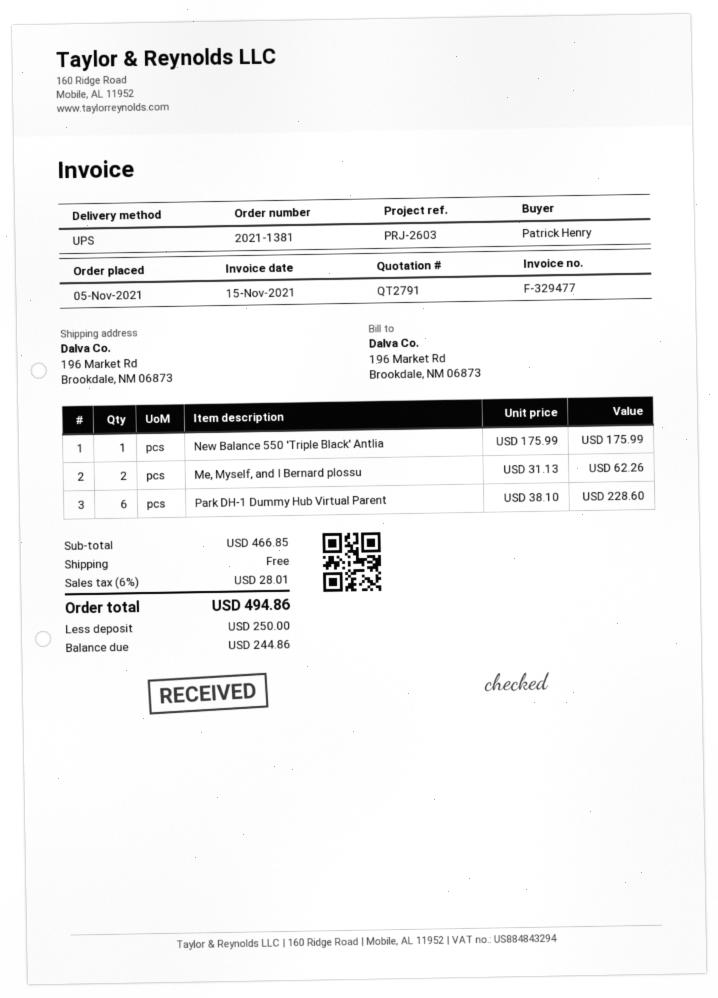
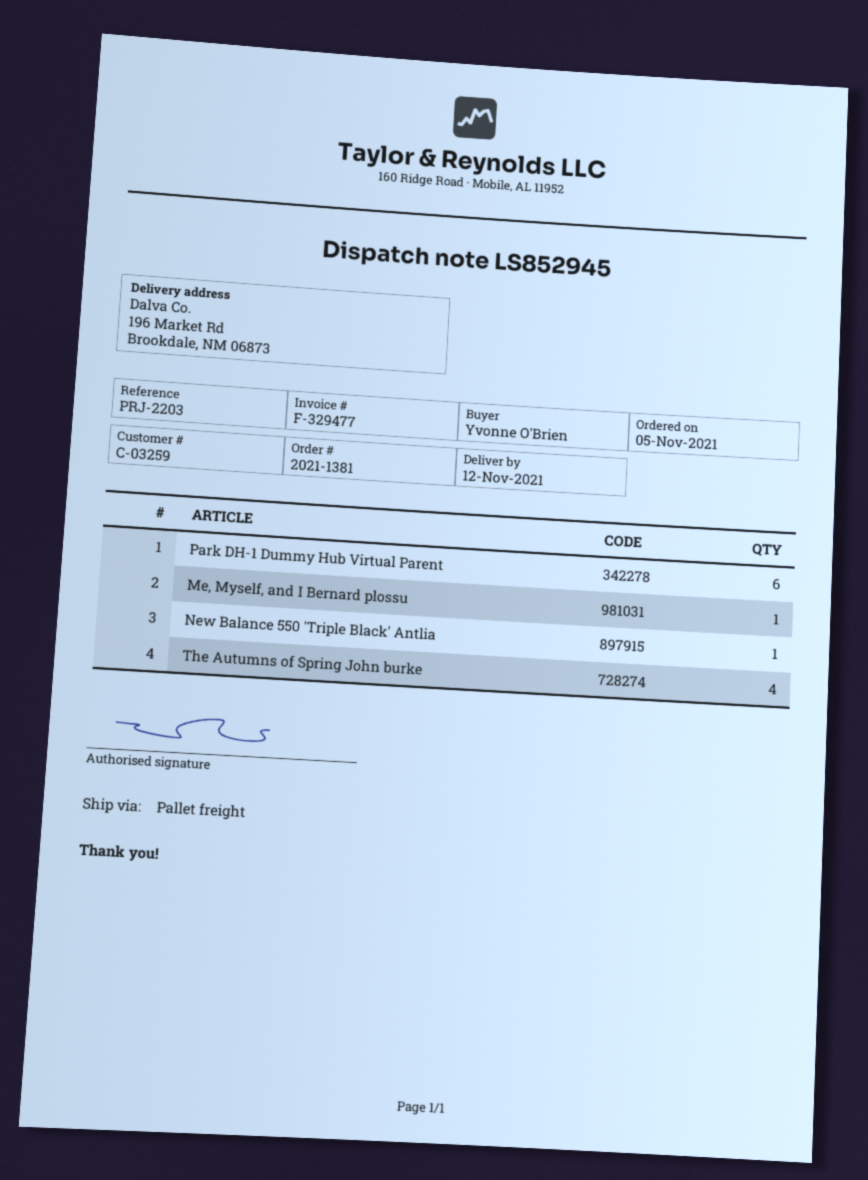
reference: PRJ-2603 -> PRJ-2203
ordered by: Patrick Henry -> Yvonne O'Brien
shipping method: UPS -> pallet freight
Me, Myself, and I Bernard plossu: 2 -> 1
The Autumns of Spring John burke: none -> 4

